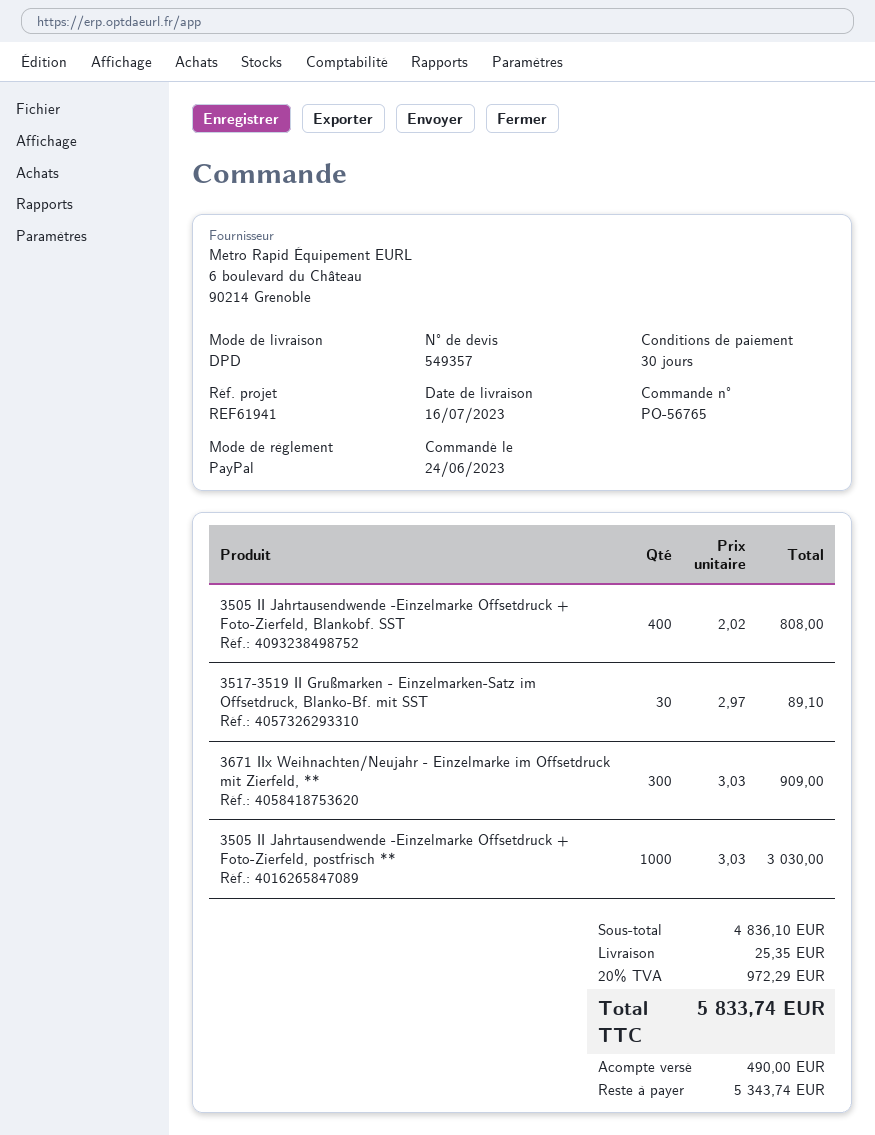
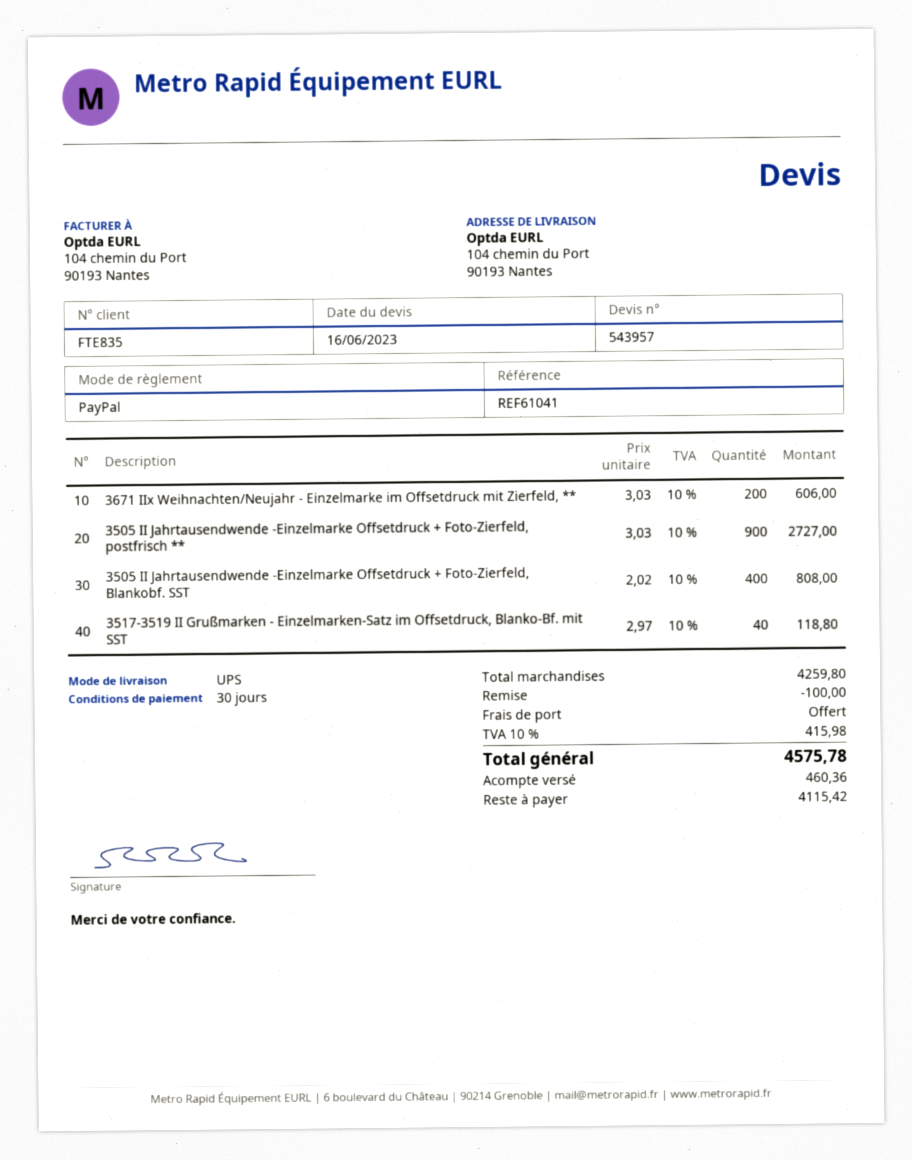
quote number: 549357 -> 543957
reference: REF61941 -> REF61041
shipping method: DPD -> UPS
3517-3519 II Grußmarken - Einzelmarken-Satz im Offsetdruck, Blanko-Bf. mit SST: 30 x 2.97 = 89.10 -> 40 x 2.97 = 118.80
3671 IIx Weihnachten/Neujahr - Einzelmarke im Offsetdruck mit Zierfeld, **: 300 x 3.03 = 909.00 -> 200 x 3.03 = 606.00
3505 II Jahrtausendwende -Einzelmarke Offsetdruck + Foto-Zierfeld, postfrisch **: 1000 x 3.03 = 3030.00 -> 900 x 3.03 = 2727.00
subtotal: 4836.10 -> 4259.80
discount: none -> 100.00
shipping: 25.35 -> 0.00
tax: 20% = 972.29 -> 10% = 415.98
total: 5833.74 -> 4575.78
deposit: 490.00 -> 460.36
balance: 5343.74 -> 4115.42

